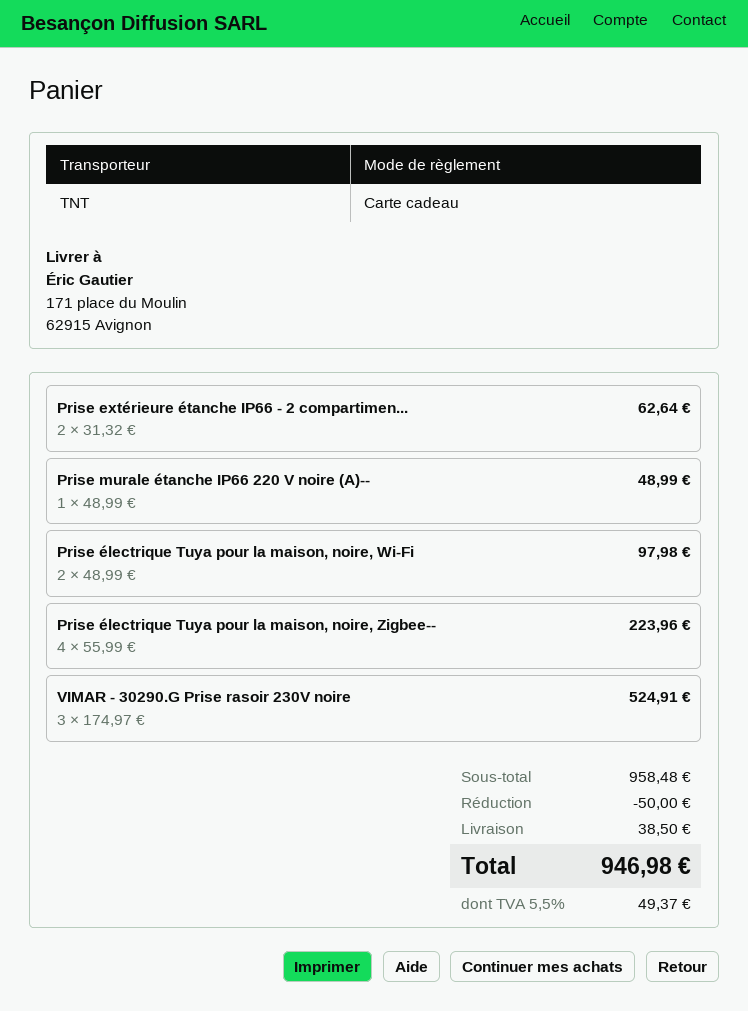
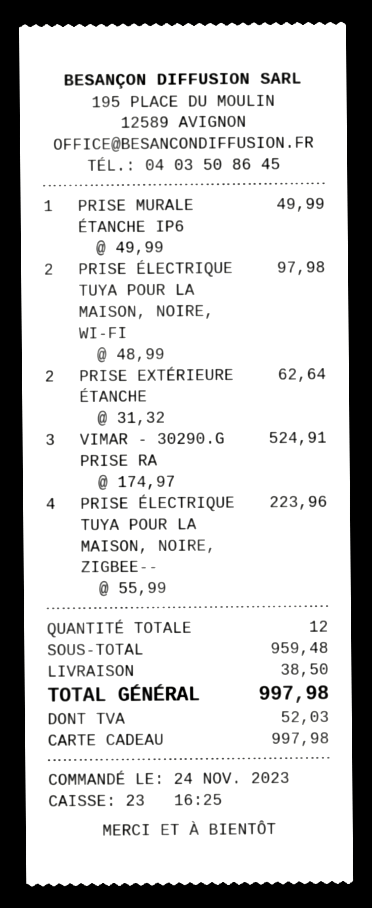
Prise murale étanche IP66 220 V noire (A)--: 1 x 48.99 = 48.99 -> 1 x 49.99 = 49.99
subtotal: 958.48 -> 959.48
discount: 50.00 -> none
tax: 49.37 -> 52.03
total: 946.98 -> 997.98

